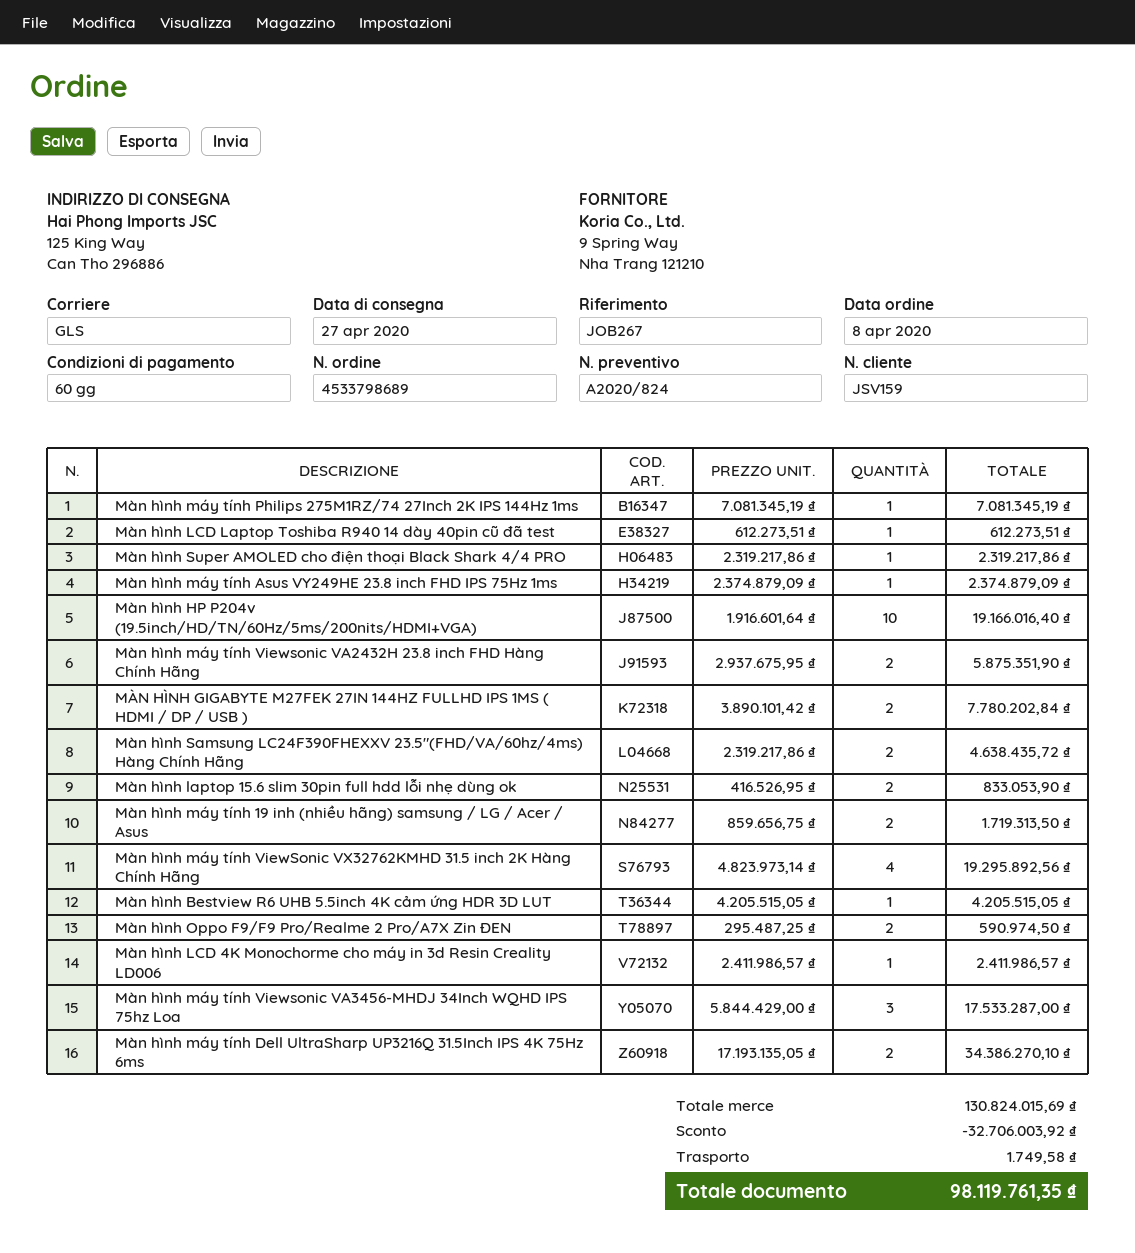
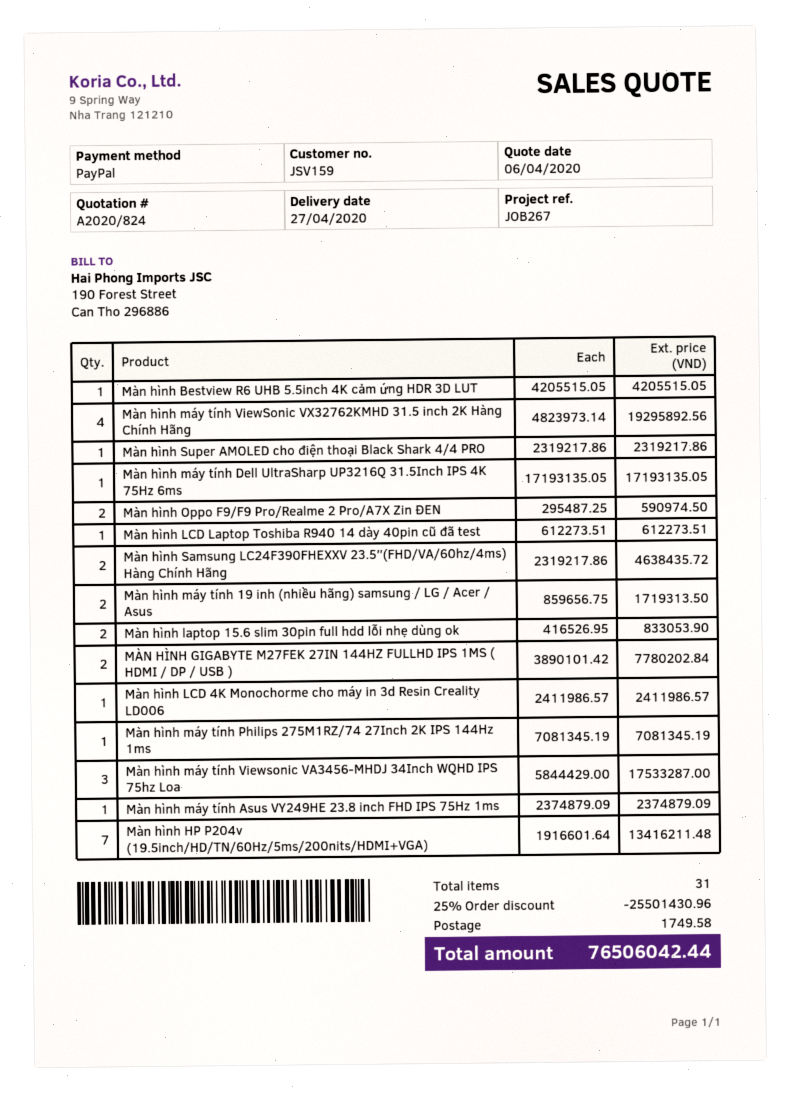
Màn hình HP P204v (19.5inch/HD/TN/60Hz/5ms/200nits/HDMI+VGA): 10 x 1916601.64 = 19166016.40 -> 7 x 1916601.64 = 13416211.48
Màn hình máy tính Viewsonic VA2432H 23.8 inch FHD Hàng Chính Hãng: 2 x 2937675.95 = 5875351.90 -> none
Màn hình máy tính Dell UltraSharp UP3216Q 31.5Inch IPS 4K 75Hz 6ms: 2 x 17193135.05 = 34386270.10 -> 1 x 17193135.05 = 17193135.05
discount: 32706003.92 -> 25501430.96
total: 98119761.35 -> 76506042.44

